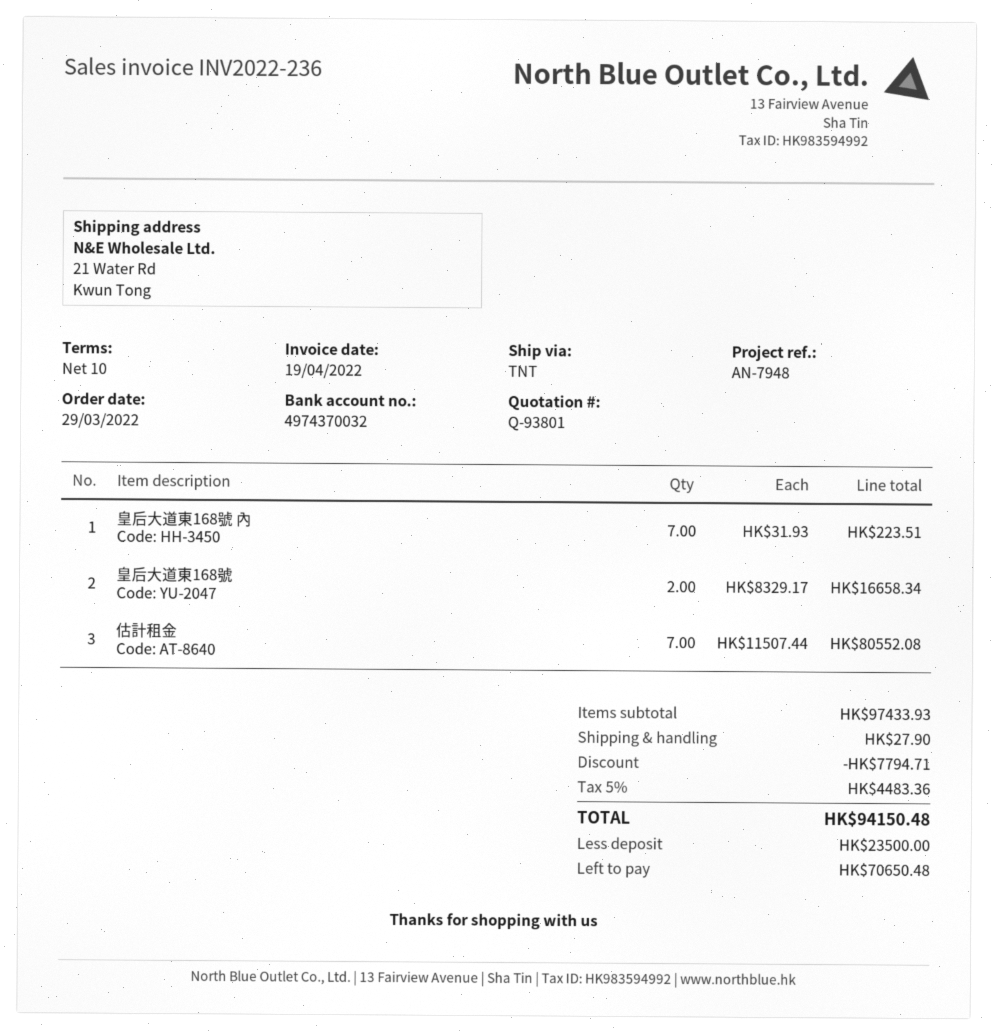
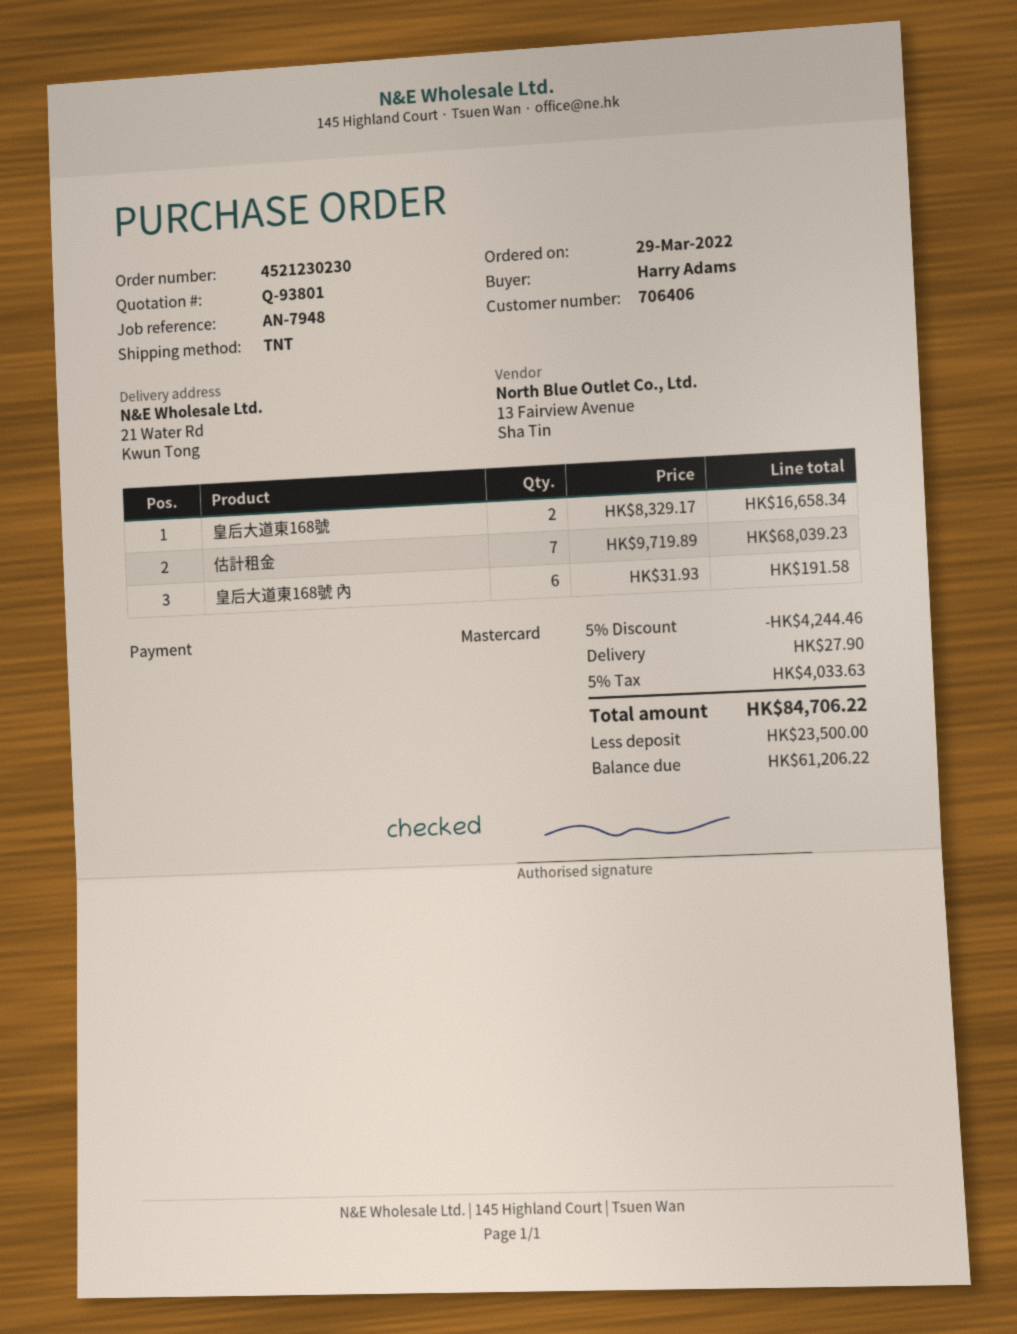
皇后大道東168號 內: 7 x 31.93 = 223.51 -> 6 x 31.93 = 191.58
估計租金: 7 x 11507.44 = 80552.08 -> 7 x 9719.89 = 68039.23
discount: 7794.71 -> 4244.46
tax: 5% = 4483.36 -> 5% = 4033.63
total: 94150.48 -> 84706.22
balance: 70650.48 -> 61206.22

